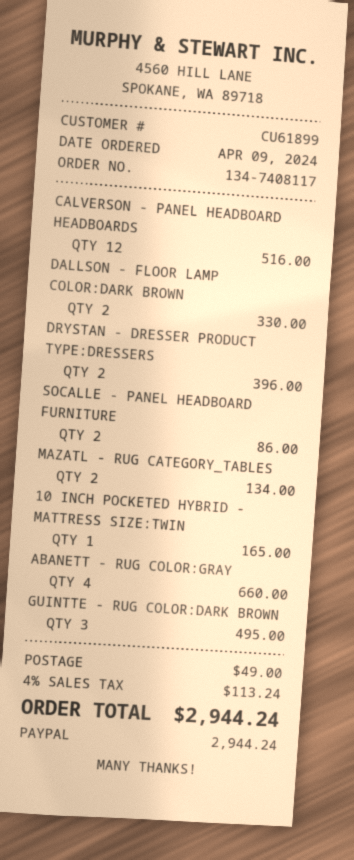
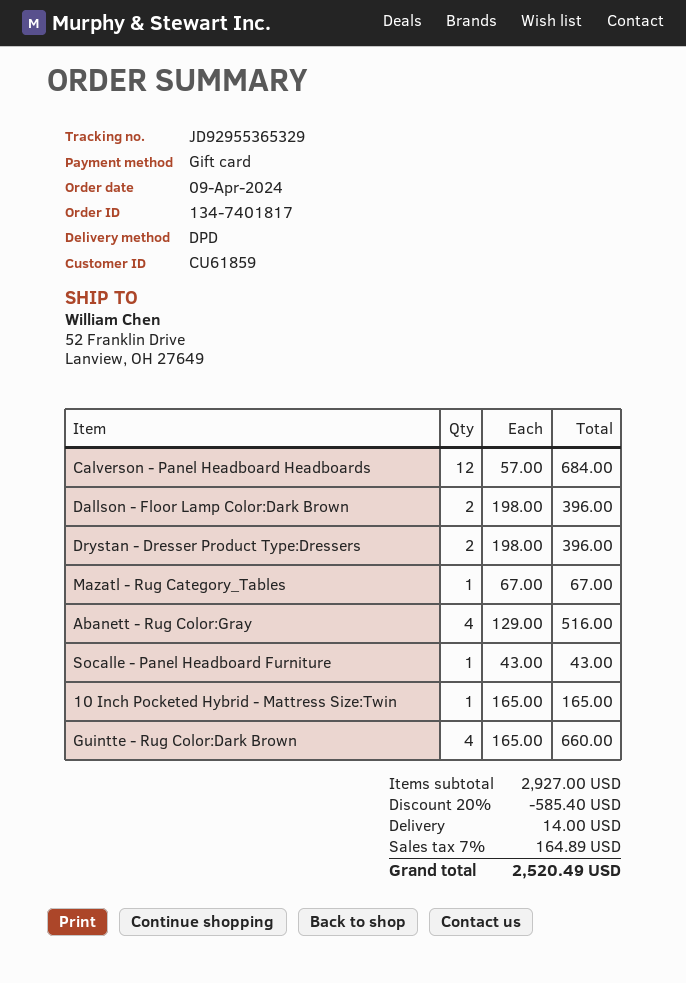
order number: 134-7408117 -> 134-7401817
customer number: CU61899 -> CU61859
payment method: PayPal -> gift card
CALVERSON - PANEL HEADBOARD HEADBOARDS: 12 for 516.00 -> 12 for 684.00
DALLSON - FLOOR LAMP COLOR:DARK BROWN: 2 for 330.00 -> 2 for 396.00
SOCALLE - PANEL HEADBOARD FURNITURE: 2 for 86.00 -> 1 for 43.00
MAZATL - RUG CATEGORY_TABLES: 2 for 134.00 -> 1 for 67.00
ABANETT - RUG COLOR:GRAY: 4 for 660.00 -> 4 for 516.00
GUINTTE - RUG COLOR:DARK BROWN: 3 for 495.00 -> 4 for 660.00
discount: none -> 20% = 585.40
shipping: 49.00 -> 14.00
tax: 4% = 113.24 -> 7% = 164.89
total: 2944.24 -> 2520.49

